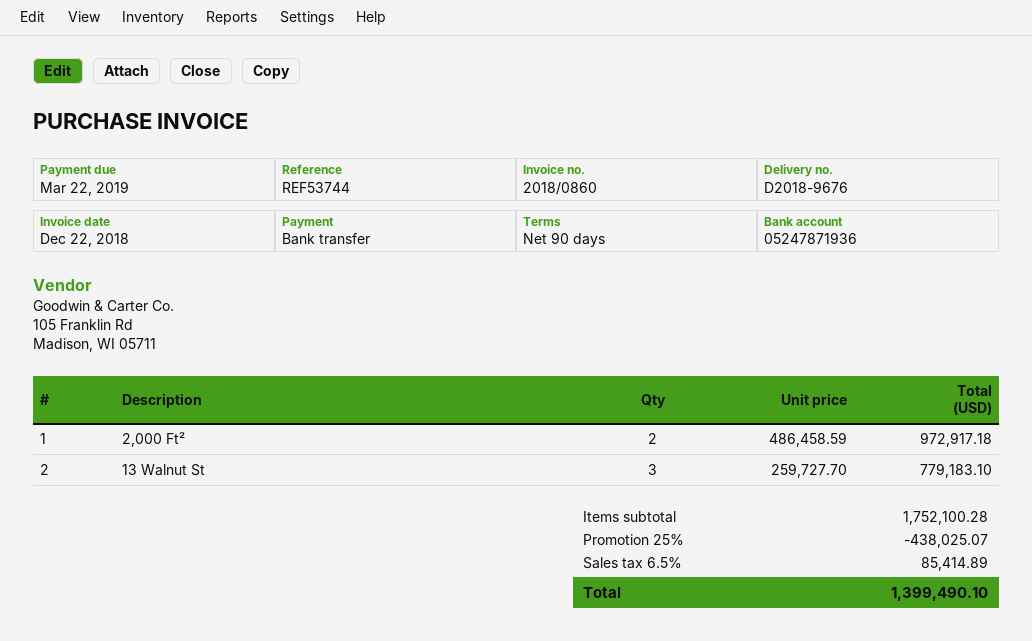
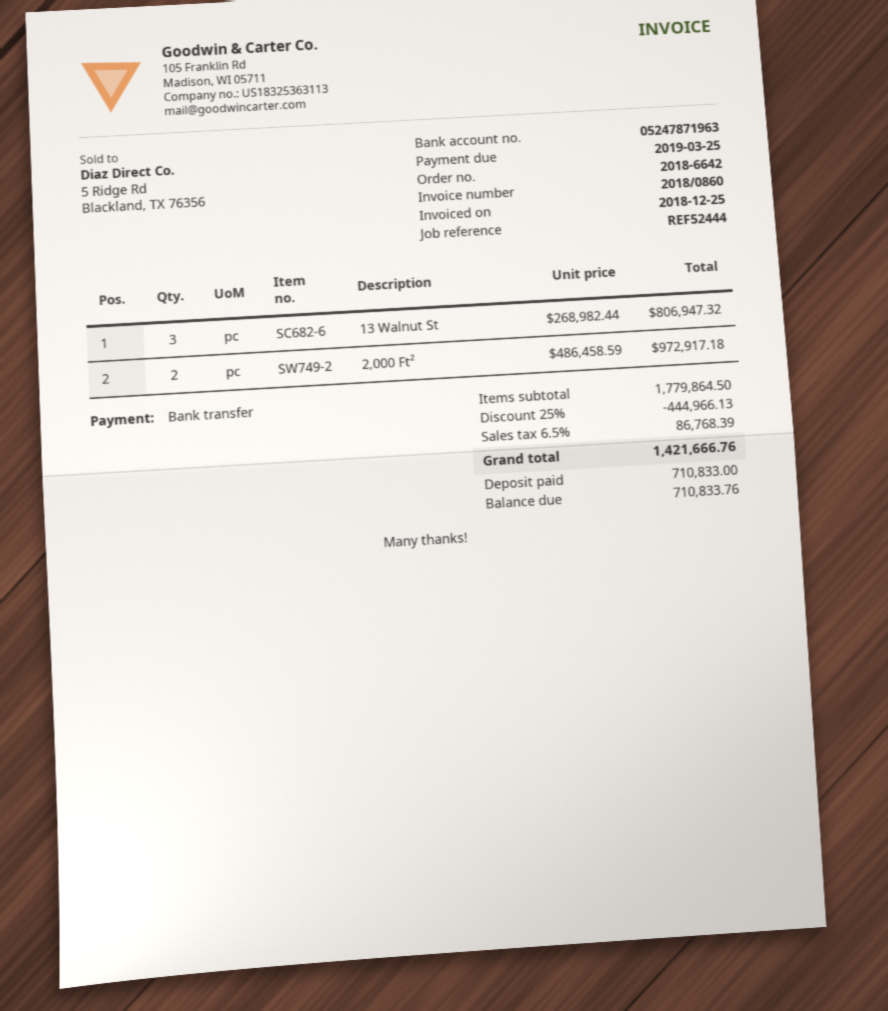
invoice date: 2018-12-22 -> 2018-12-25
due date: 2019-03-22 -> 2019-03-25
reference: REF53744 -> REF52444
bank account: 05247871936 -> 05247871963
13 Walnut St: 3 x 259727.70 = 779183.10 -> 3 x 268982.44 = 806947.32
subtotal: 1752100.28 -> 1779864.50
discount: 25% = 438025.07 -> 25% = 444966.13
tax: 6.5% = 85414.89 -> 6.5% = 86768.39
total: 1399490.10 -> 1421666.76

